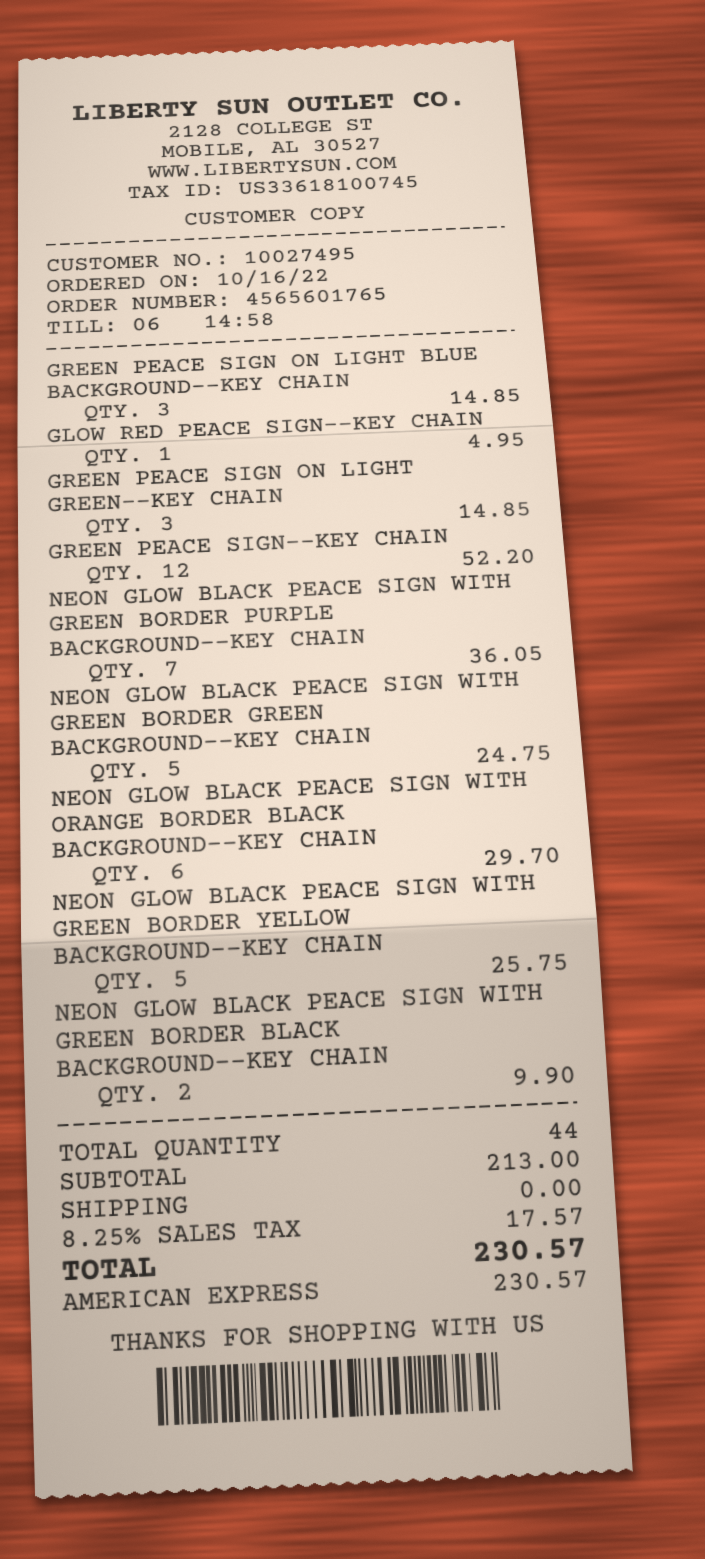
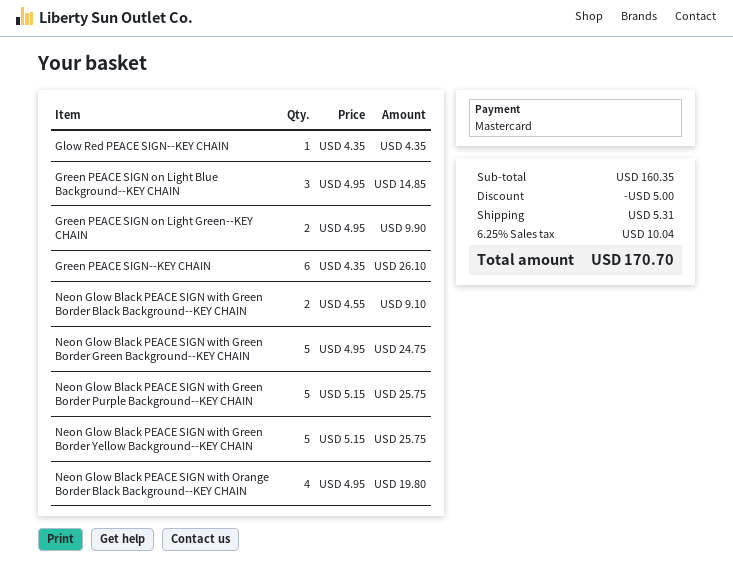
payment method: American Express -> Mastercard
GLOW RED PEACE SIGN--KEY CHAIN: 1 for 4.95 -> 1 for 4.35
GREEN PEACE SIGN ON LIGHT GREEN--KEY CHAIN: 3 for 14.85 -> 2 for 9.90
GREEN PEACE SIGN--KEY CHAIN: 12 for 52.20 -> 6 for 26.10
NEON GLOW BLACK PEACE SIGN WITH GREEN BORDER PURPLE BACKGROUND--KEY CHAIN: 7 for 36.05 -> 5 for 25.75
NEON GLOW BLACK PEACE SIGN WITH ORANGE BORDER BLACK BACKGROUND--KEY CHAIN: 6 for 29.70 -> 4 for 19.80
NEON GLOW BLACK PEACE SIGN WITH GREEN BORDER BLACK BACKGROUND--KEY CHAIN: 2 for 9.90 -> 2 for 9.10
subtotal: 213.00 -> 160.35
discount: none -> 5.00
shipping: 0.00 -> 5.31
tax: 8.25% = 17.57 -> 6.25% = 10.04
total: 230.57 -> 170.70

